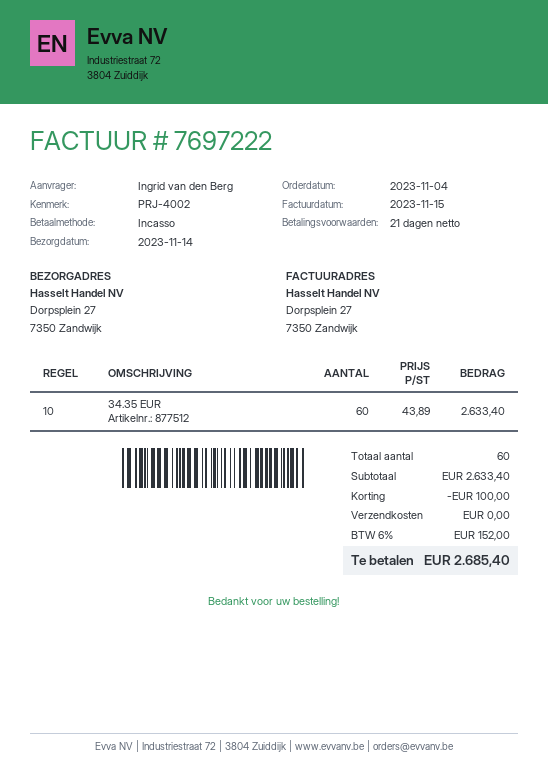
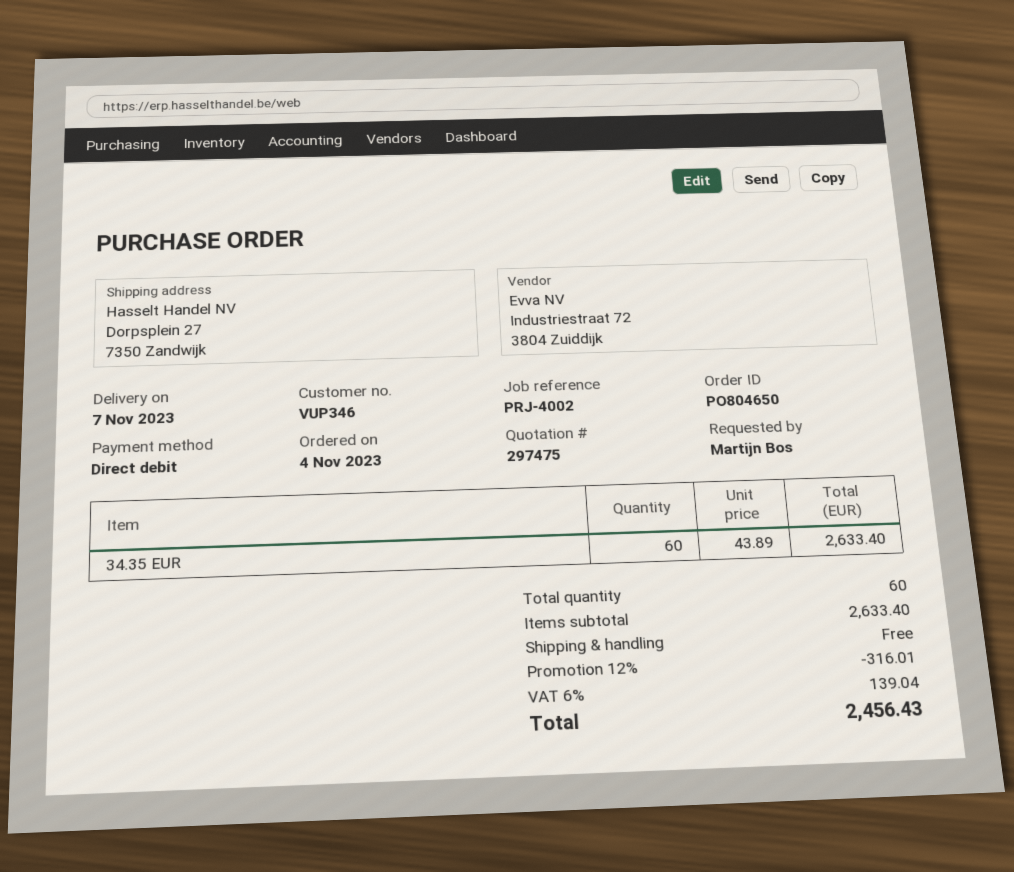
delivery date: 2023-11-14 -> 2023-11-07
ordered by: Ingrid van den Berg -> Martijn Bos
discount: 100.00 -> 316.01
tax: 6% = 152.00 -> 6% = 139.04
total: 2685.40 -> 2456.43

